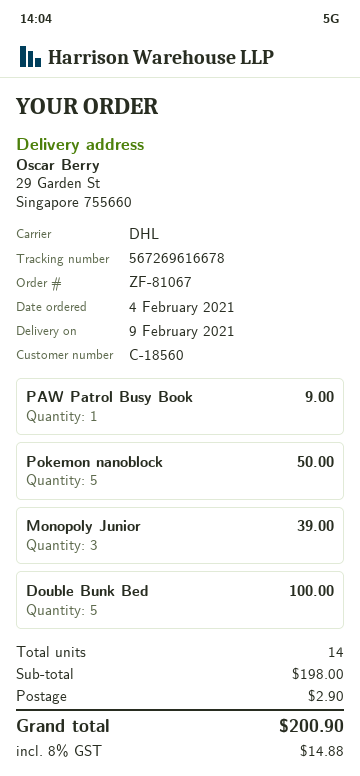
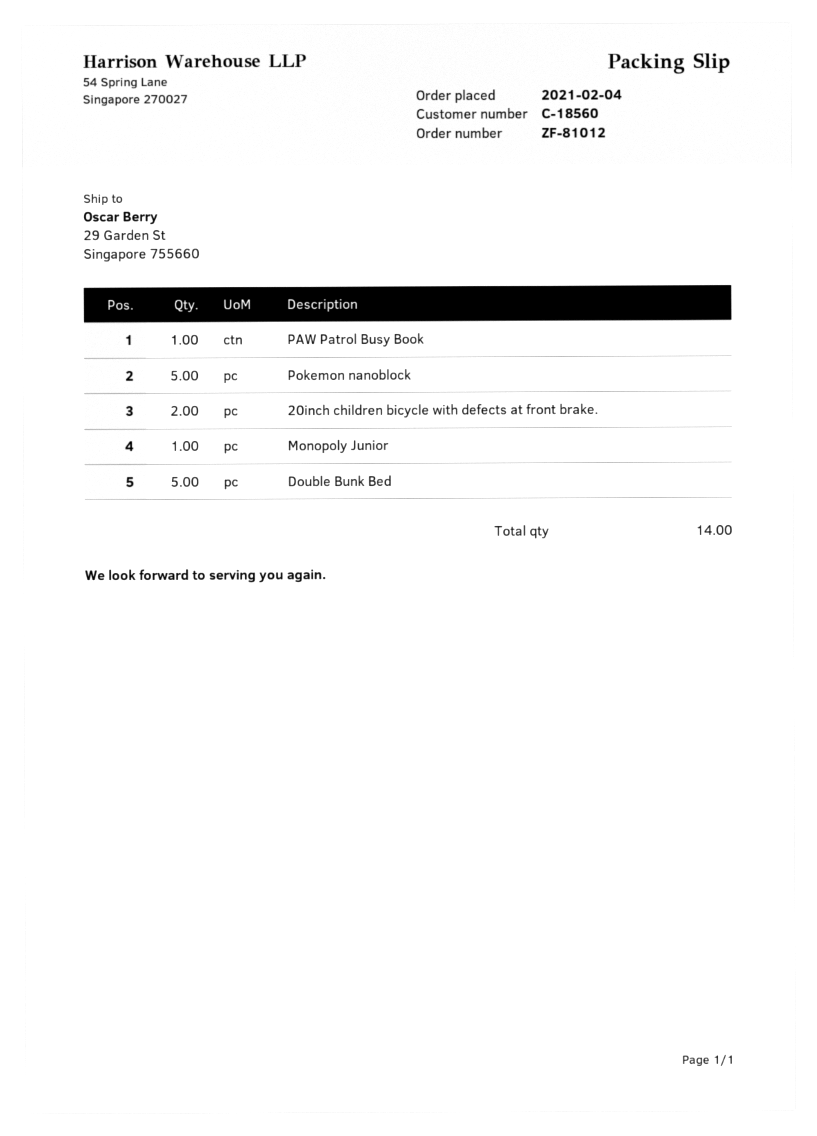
order number: ZF-81067 -> ZF-81012
Monopoly Junior: 3 -> 1
20inch children bicycle with defects at front brake.: none -> 2

